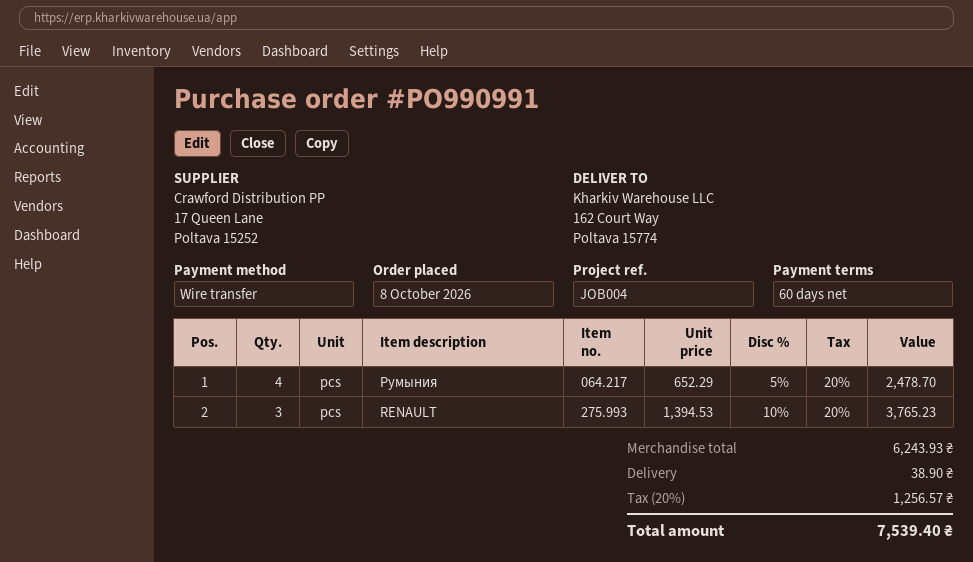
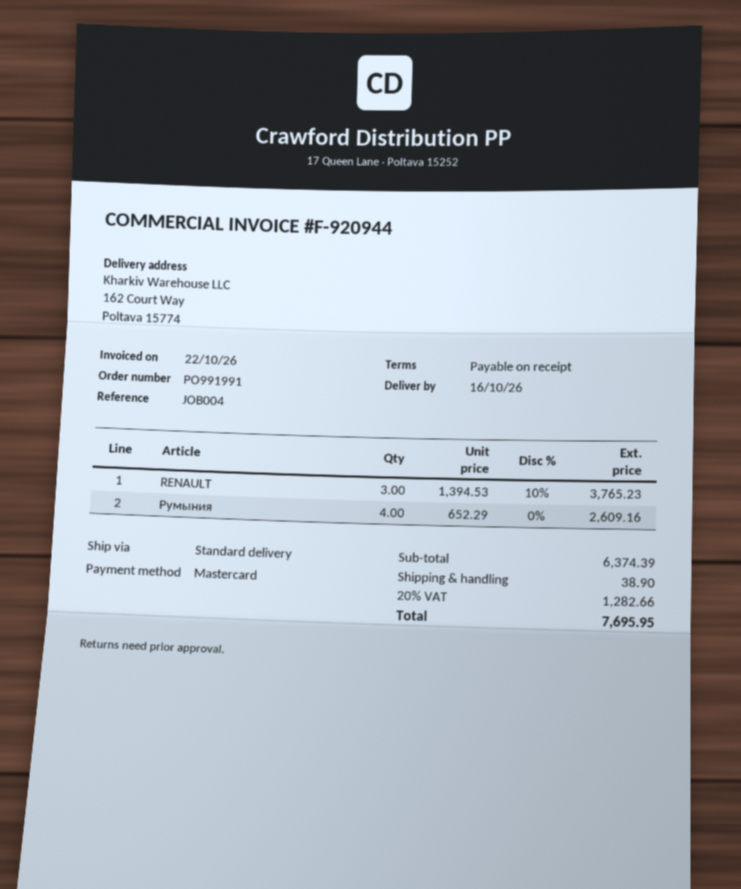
order number: PO990991 -> PO991991
payment terms: 60 days -> on receipt
payment method: bank transfer -> Mastercard
Румыния: 4 x 652.29 - 5% = 2478.70 -> 4 x 652.29 = 2609.16
subtotal: 6243.93 -> 6374.39
tax: 20% = 1256.57 -> 20% = 1282.66
total: 7539.40 -> 7695.95

